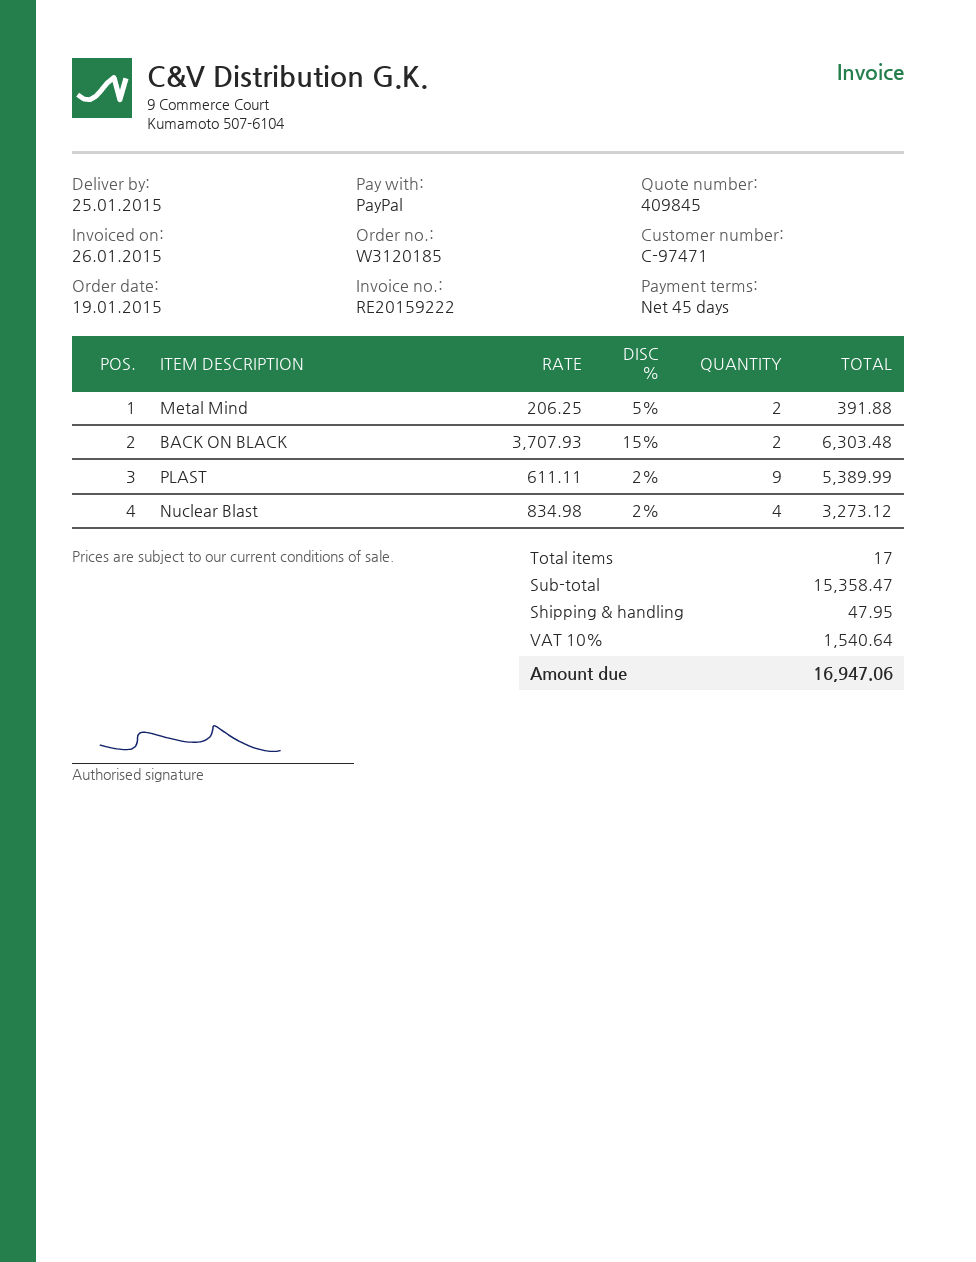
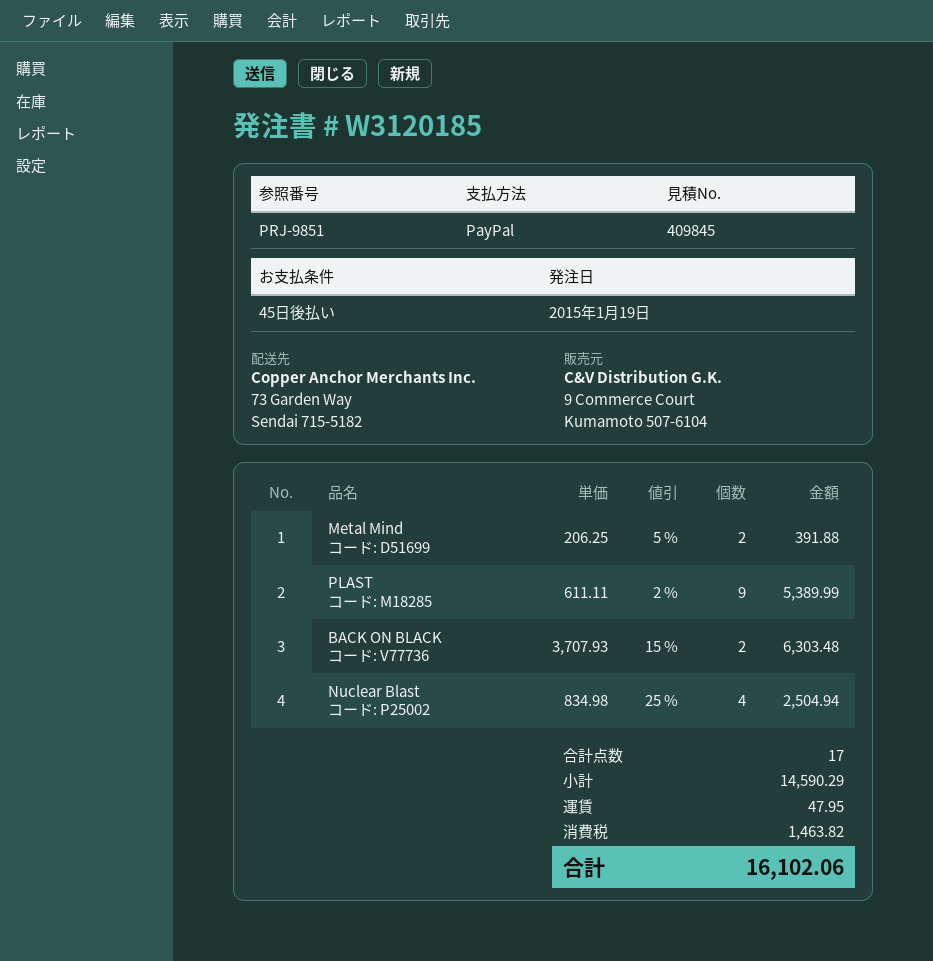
Nuclear Blast: 4 x 834.98 - 2% = 3273.12 -> 4 x 834.98 - 25% = 2504.94
subtotal: 15358.47 -> 14590.29
tax: 1540.64 -> 1463.82
total: 16947.06 -> 16102.06

